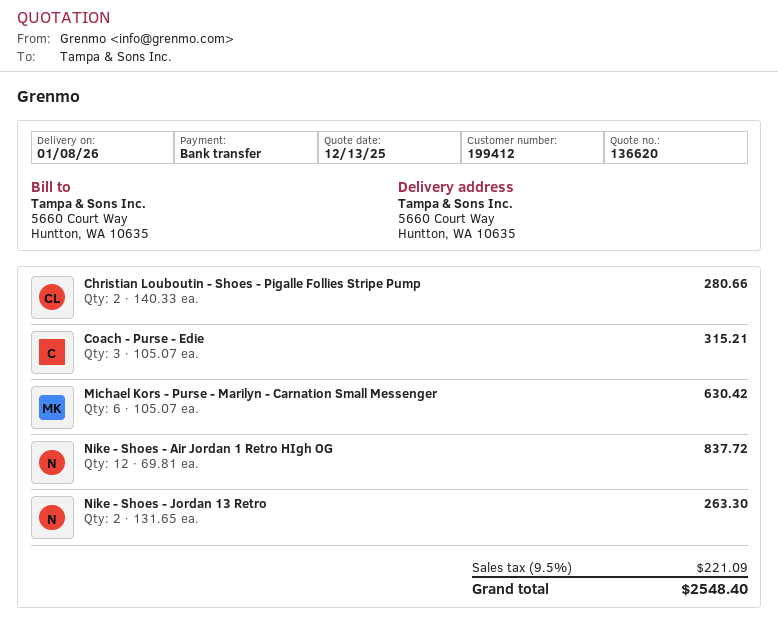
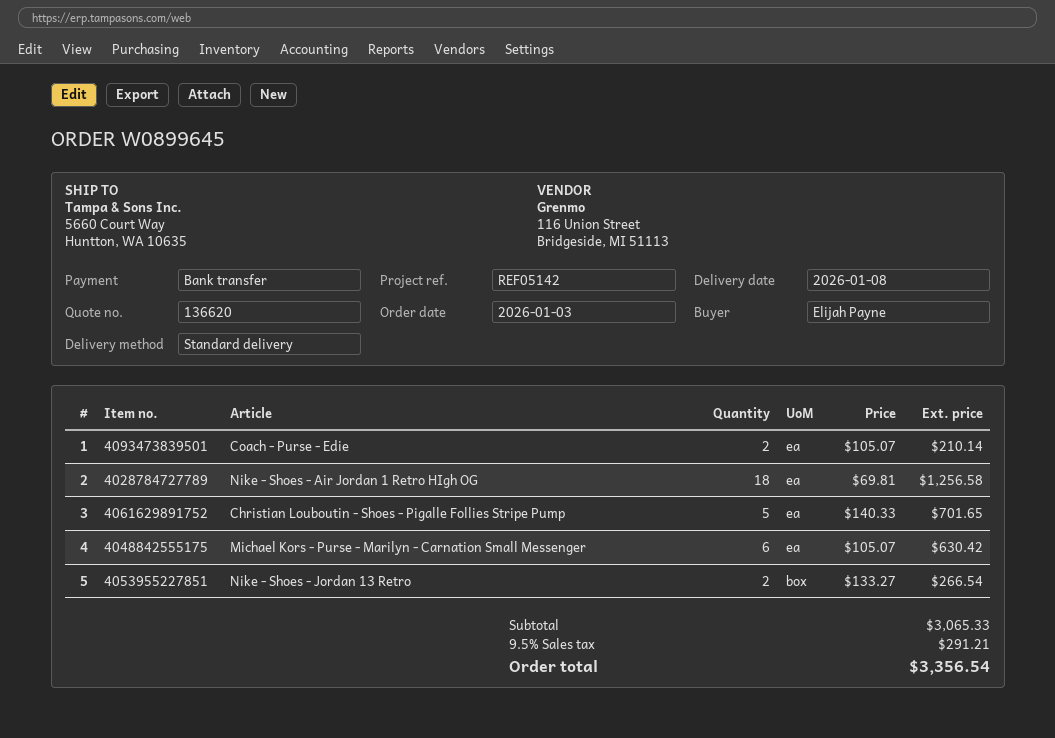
Christian Louboutin - Shoes - Pigalle Follies Stripe Pump: 2 x 140.33 = 280.66 -> 5 x 140.33 = 701.65
Coach - Purse - Edie: 3 x 105.07 = 315.21 -> 2 x 105.07 = 210.14
Nike - Shoes - Air Jordan 1 Retro HIgh OG: 12 x 69.81 = 837.72 -> 18 x 69.81 = 1256.58
Nike - Shoes - Jordan 13 Retro: 2 x 131.65 = 263.30 -> 2 x 133.27 = 266.54
tax: 9.5% = 221.09 -> 9.5% = 291.21
total: 2548.40 -> 3356.54

